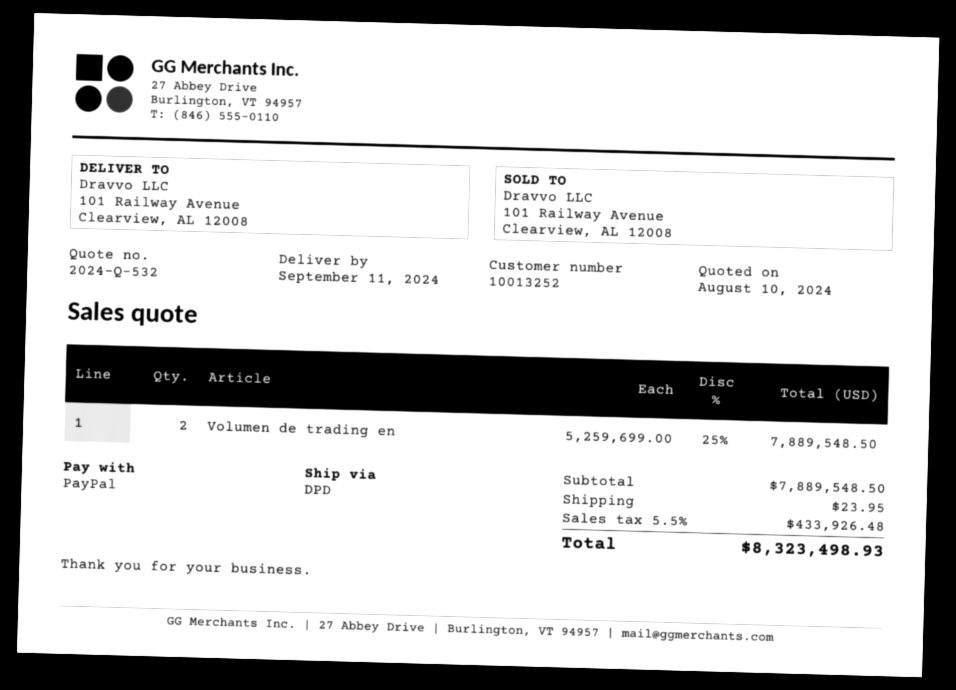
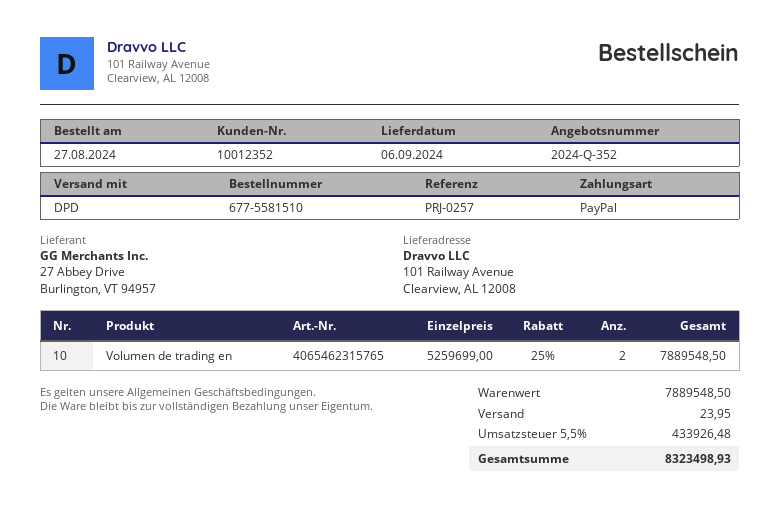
quote number: 2024-Q-532 -> 2024-Q-352
delivery date: 2024-09-11 -> 2024-09-06
customer number: 10013252 -> 10012352

